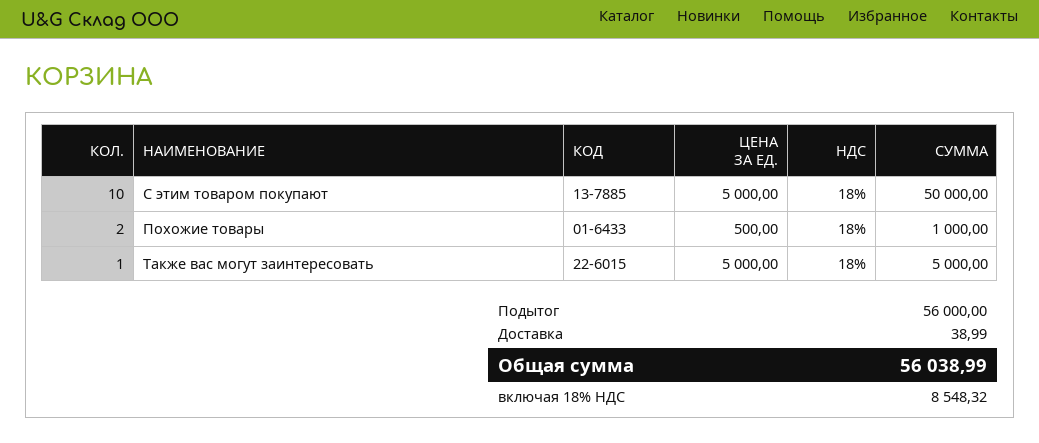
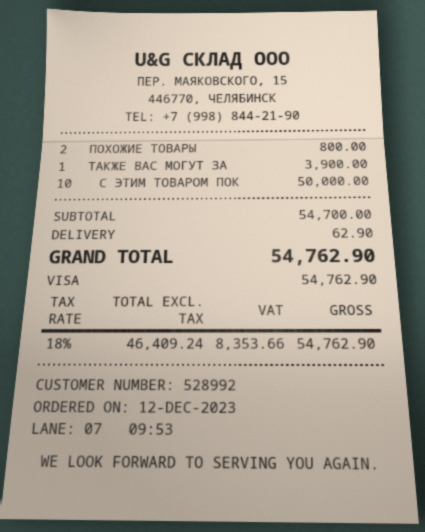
Похожие товары: 2 for 1000.00 -> 2 for 800.00
Также вас могут заинтересовать: 1 for 5000.00 -> 1 for 3900.00
subtotal: 56000.00 -> 54700.00
shipping: 38.99 -> 62.90
tax: 18% = 8548.32 -> 18% = 8353.66
total: 56038.99 -> 54762.90

